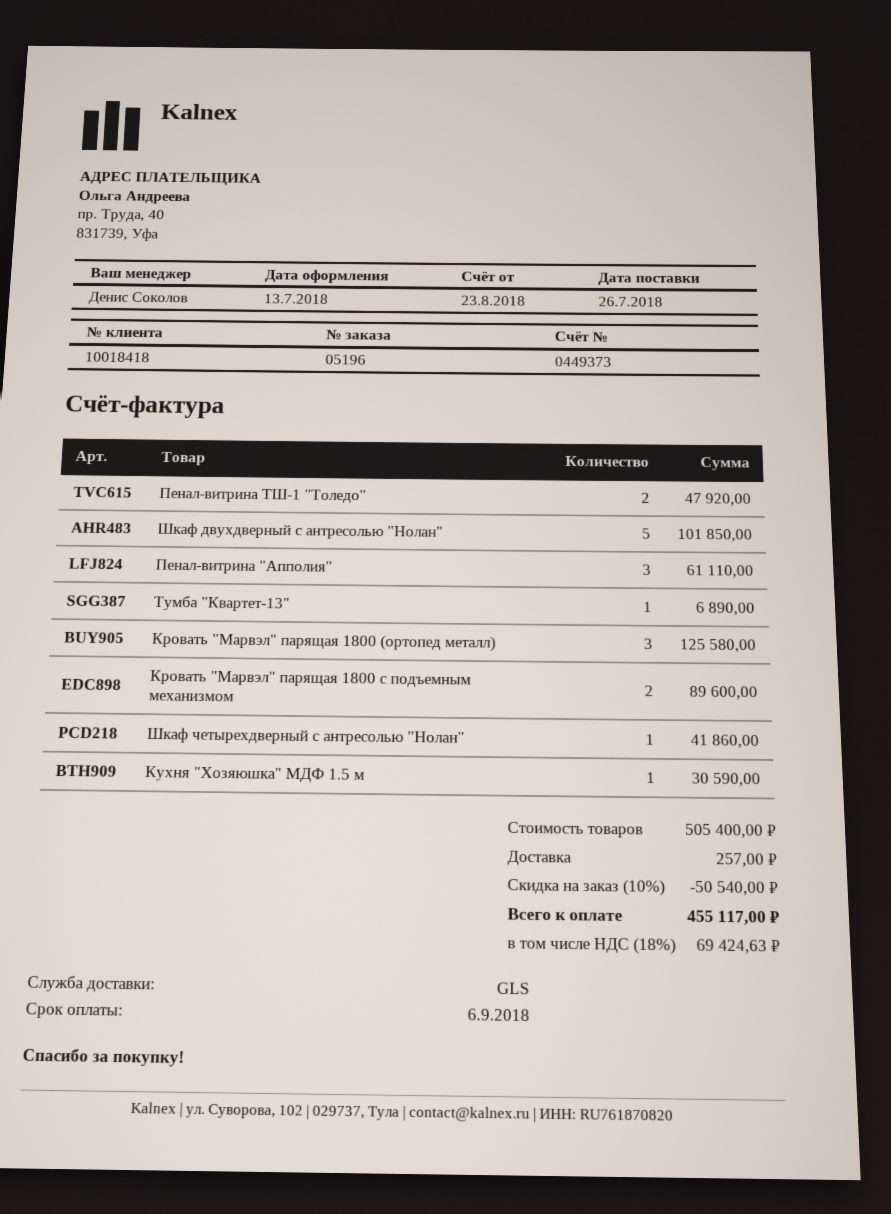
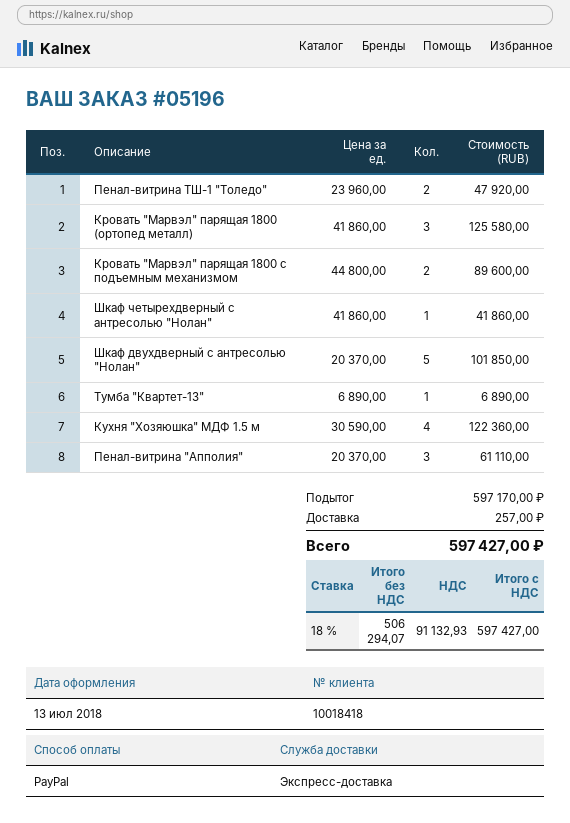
shipping method: GLS -> express
Кухня "Хозяюшка" МДФ 1.5 м: 1 for 30590.00 -> 4 for 122360.00
subtotal: 505400.00 -> 597170.00
discount: 10% = 50540.00 -> none
tax: 18% = 69424.63 -> 18% = 91132.93
total: 455117.00 -> 597427.00

